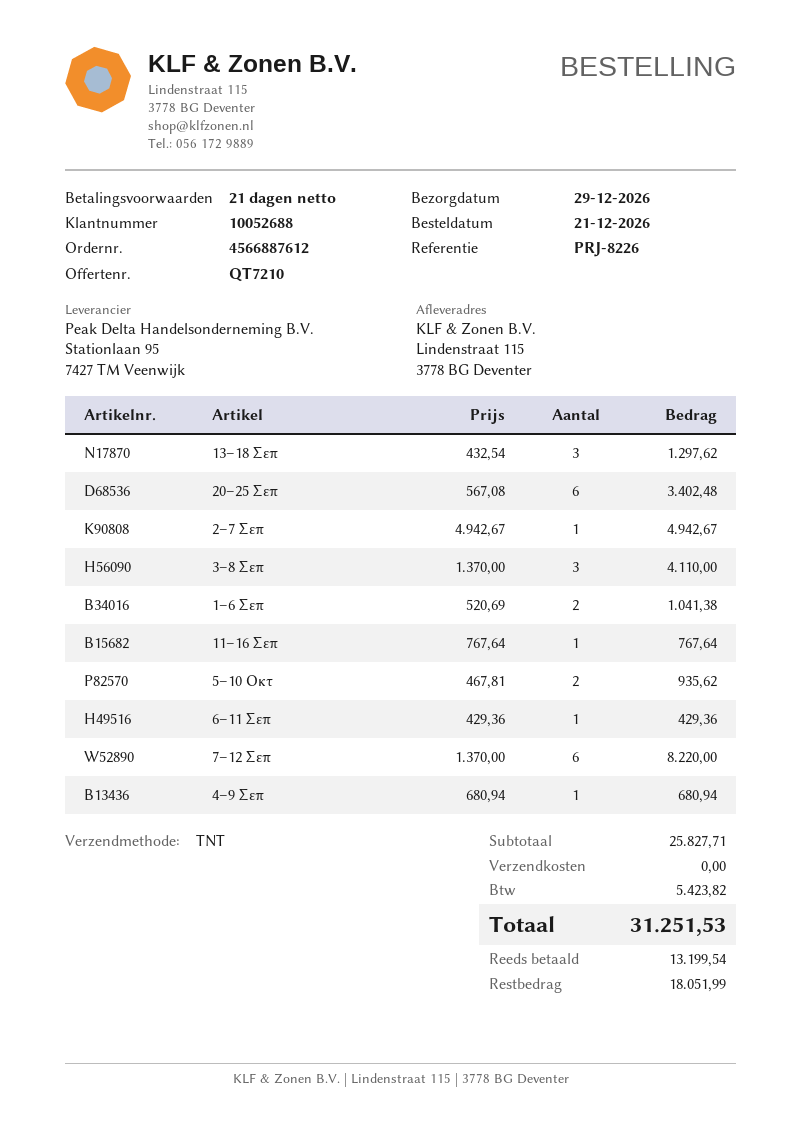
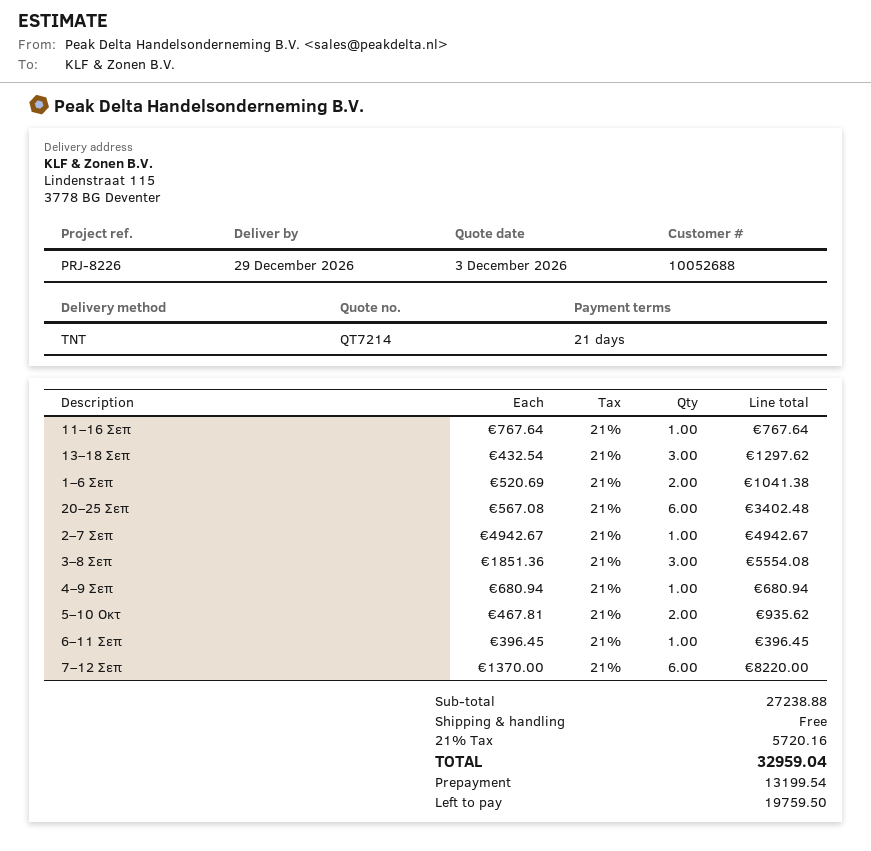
quote number: QT7210 -> QT7214
3–8 Σεπ: 3 x 1370.00 = 4110.00 -> 3 x 1851.36 = 5554.08
6–11 Σεπ: 1 x 429.36 = 429.36 -> 1 x 396.45 = 396.45
subtotal: 25827.71 -> 27238.88
tax: 5423.82 -> 5720.16
total: 31251.53 -> 32959.04
balance: 18051.99 -> 19759.50

